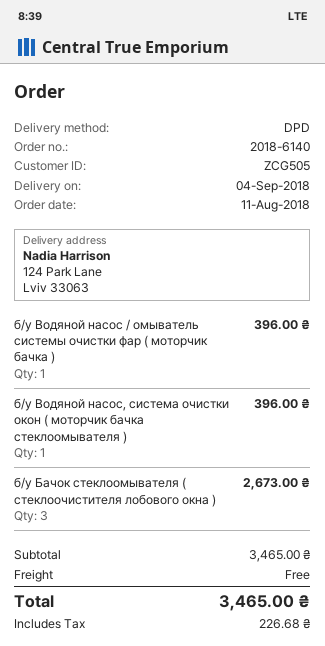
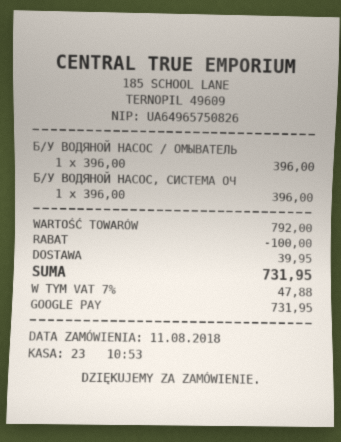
б/у Бачок стеклоомывателя ( стеклоочистителя лобового окна ): 3 for 2673.00 -> none
subtotal: 3465.00 -> 792.00
discount: none -> 100.00
shipping: 0.00 -> 39.95
tax: 226.68 -> 47.88
total: 3465.00 -> 731.95

